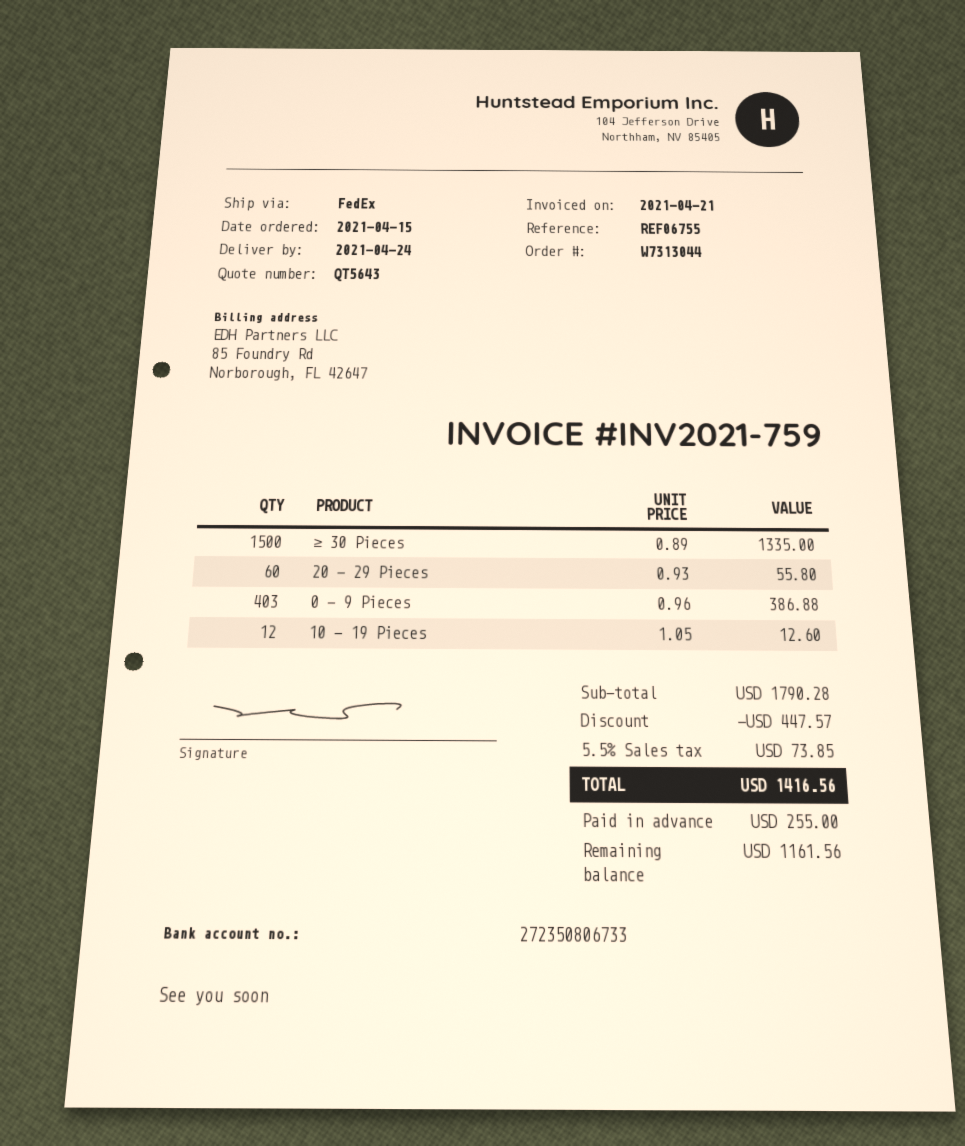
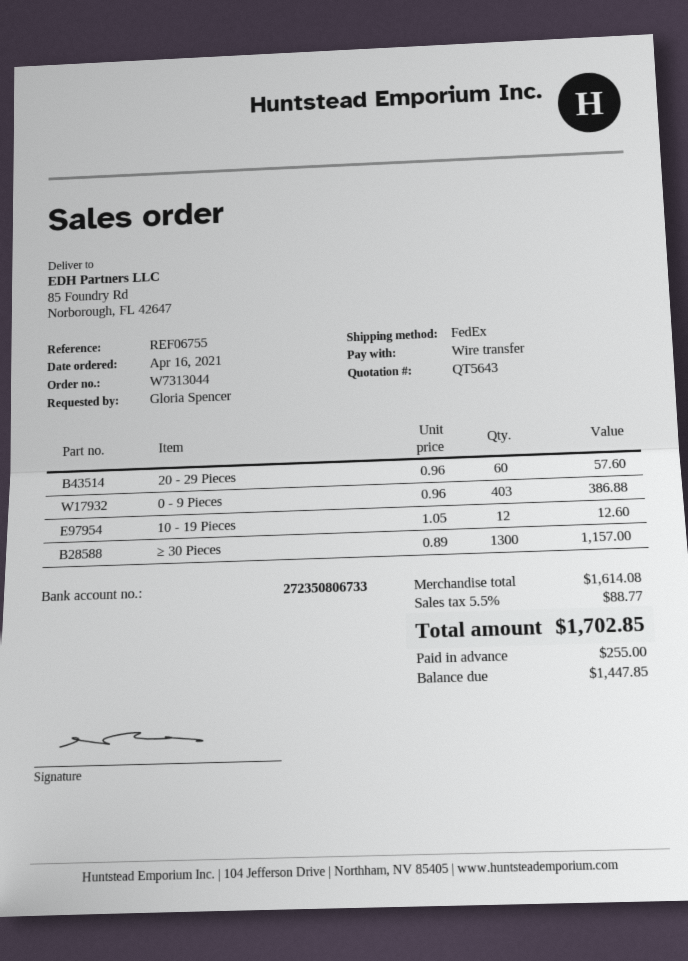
order date: 2021-04-15 -> 2021-04-16
≥ 30 Pieces: 1500 x 0.89 = 1335.00 -> 1300 x 0.89 = 1157.00
20 - 29 Pieces: 60 x 0.93 = 55.80 -> 60 x 0.96 = 57.60
subtotal: 1790.28 -> 1614.08
discount: 447.57 -> none
tax: 5.5% = 73.85 -> 5.5% = 88.77
total: 1416.56 -> 1702.85
balance: 1161.56 -> 1447.85

